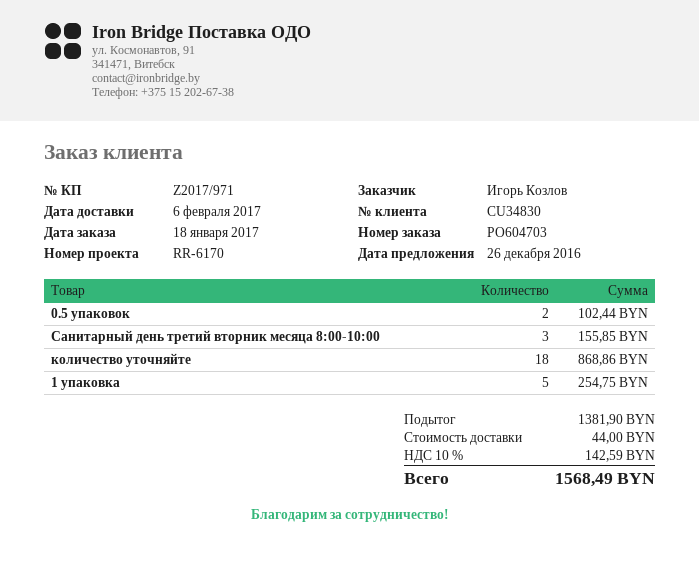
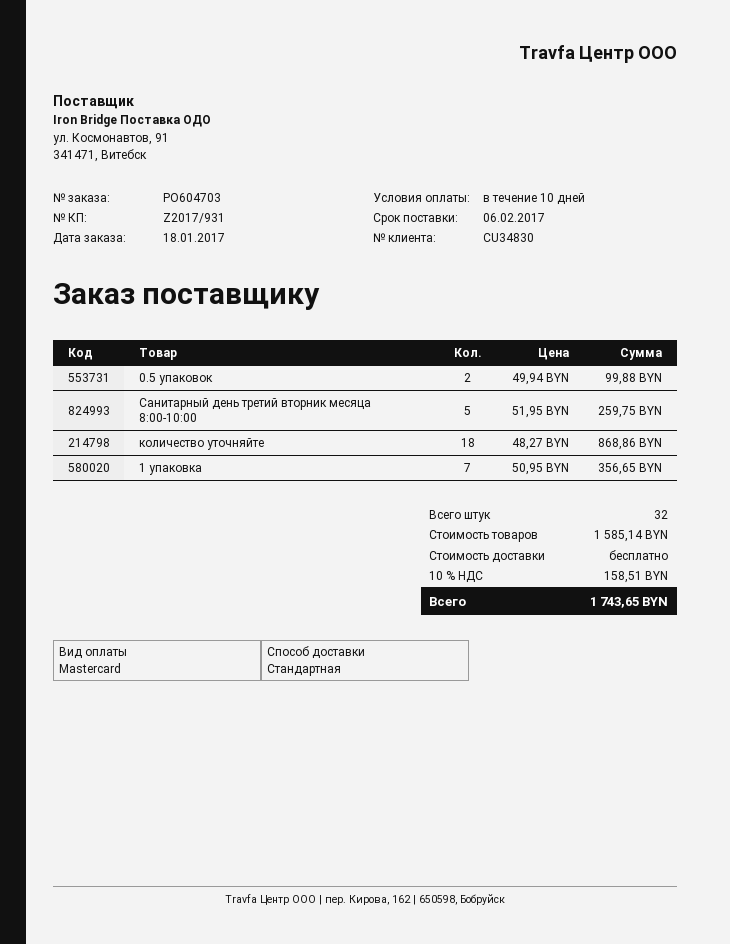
quote number: Z2017/971 -> Z2017/931
0.5 упаковок: 2 for 102.44 -> 2 for 99.88
Санитарный день третий вторник месяца 8:00-10:00: 3 for 155.85 -> 5 for 259.75
1 упаковка: 5 for 254.75 -> 7 for 356.65
subtotal: 1381.90 -> 1585.14
shipping: 44.00 -> 0.00
tax: 10% = 142.59 -> 10% = 158.51
total: 1568.49 -> 1743.65

